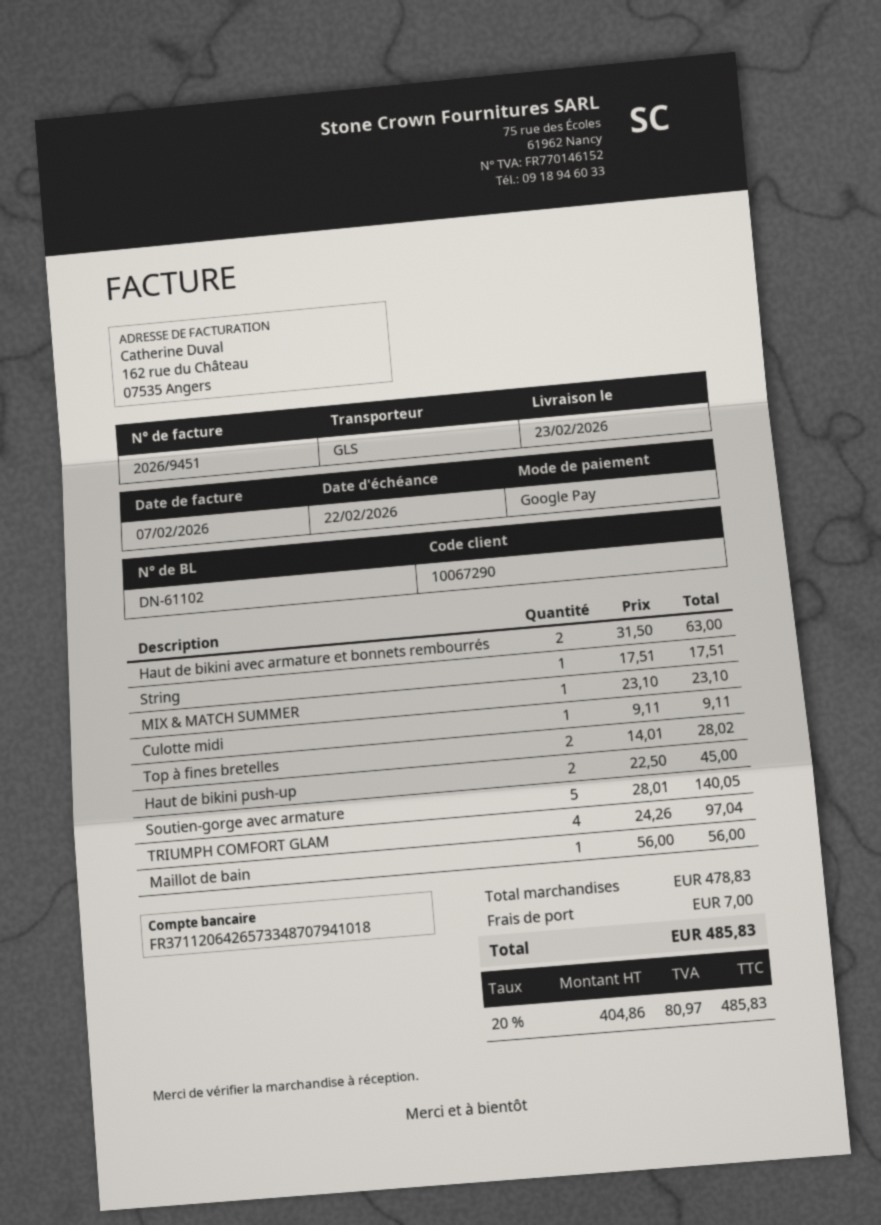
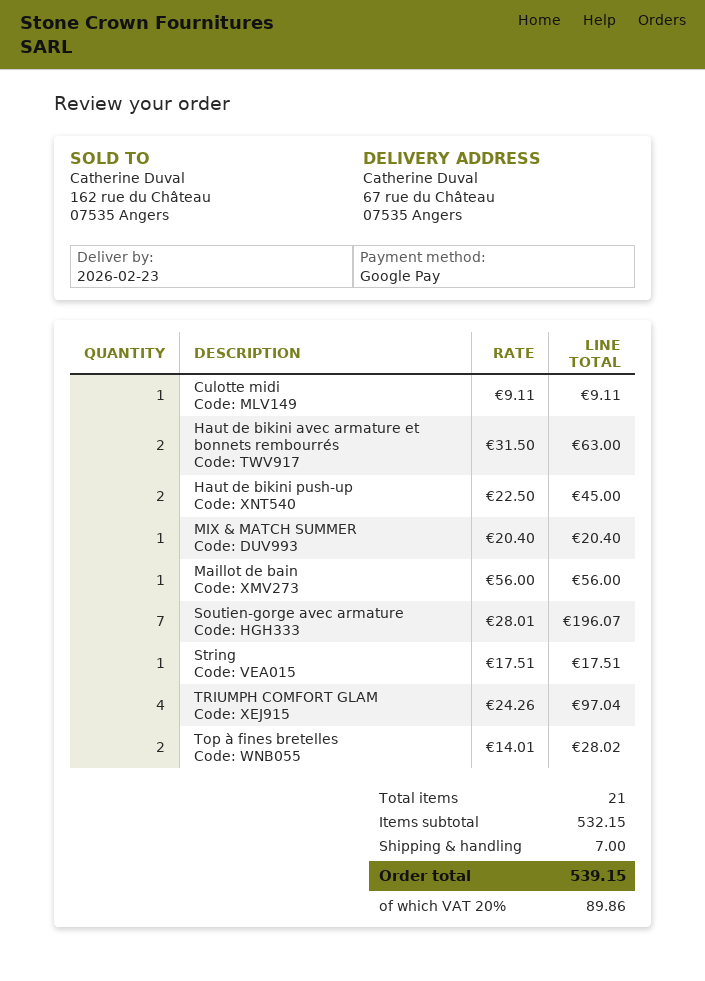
MIX & MATCH SUMMER: 1 x 23.10 = 23.10 -> 1 x 20.40 = 20.40
Soutien-gorge avec armature: 5 x 28.01 = 140.05 -> 7 x 28.01 = 196.07
subtotal: 478.83 -> 532.15
tax: 20% = 80.97 -> 20% = 89.86
total: 485.83 -> 539.15

